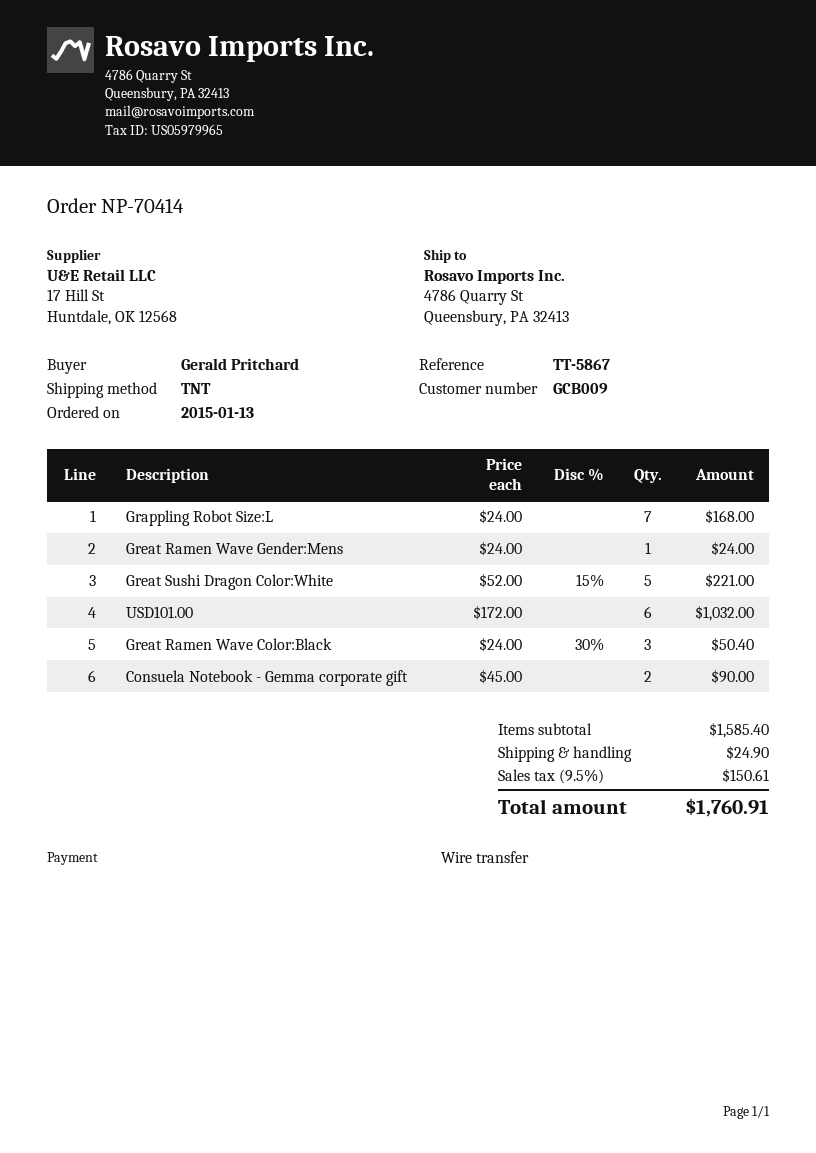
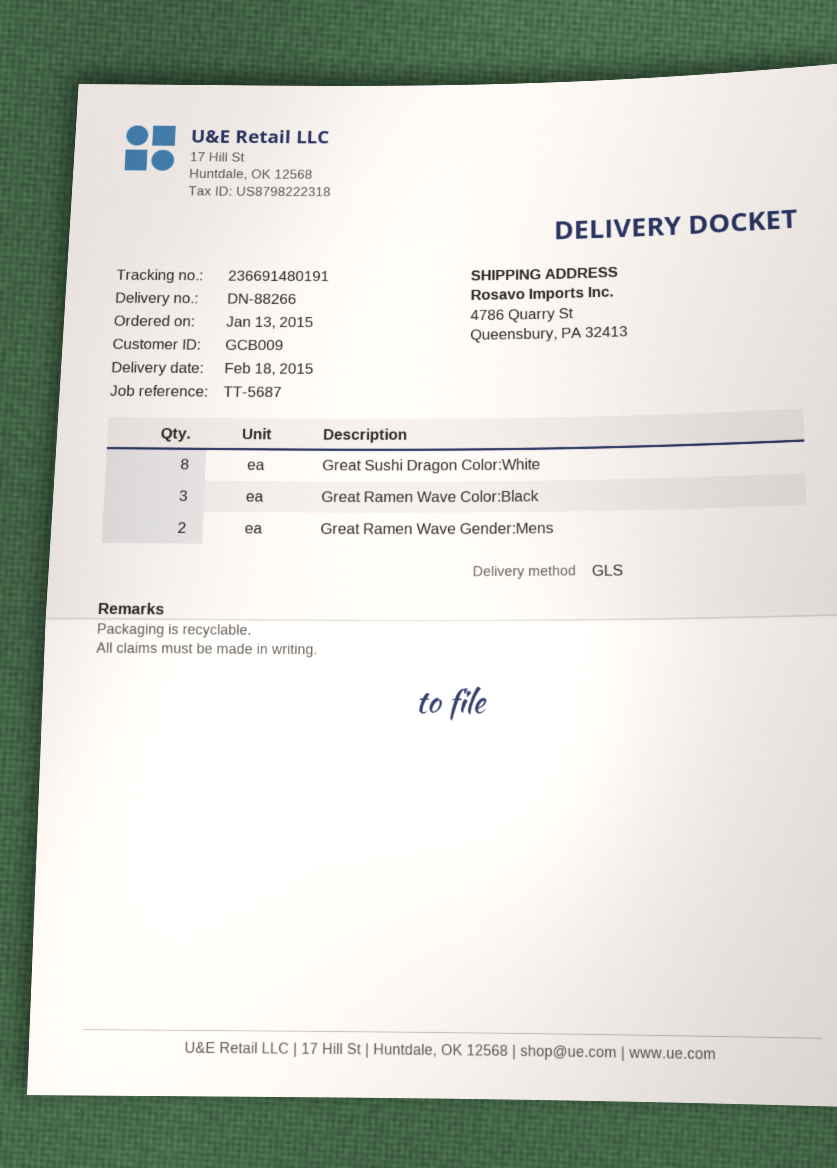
reference: TT-5867 -> TT-5687
shipping method: TNT -> GLS
Grappling Robot Size:L: 7 -> none
Great Ramen Wave Gender:Mens: 1 -> 2
Great Sushi Dragon Color:White: 5 -> 8
USD101.00: 6 -> none
Consuela Notebook - Gemma corporate gift: 2 -> none

